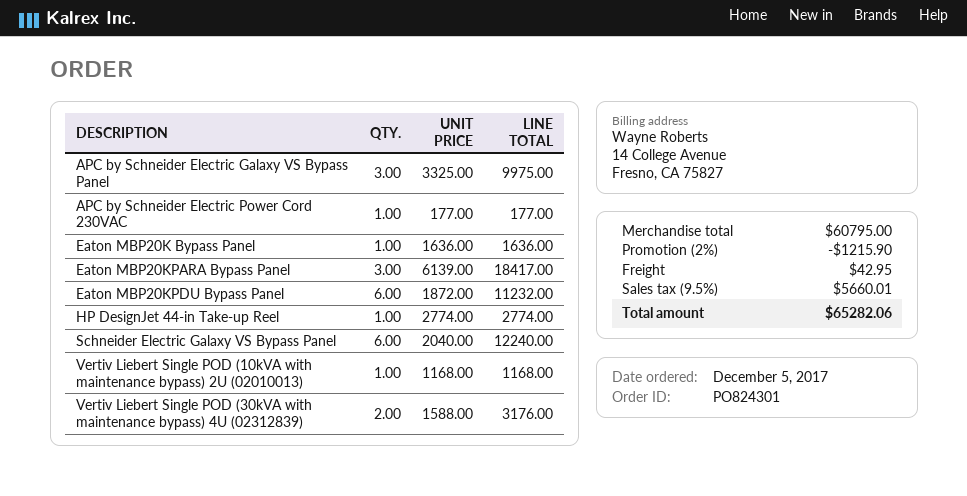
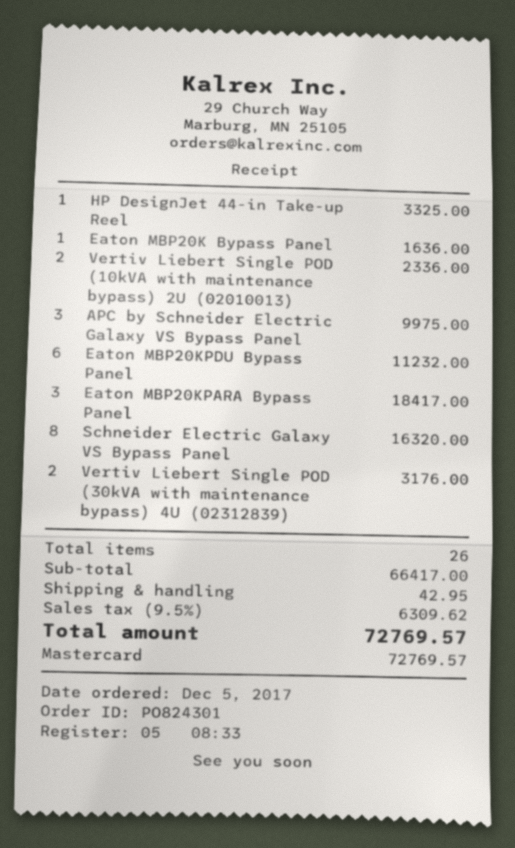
APC by Schneider Electric Power Cord 230VAC: 1 for 177.00 -> none
HP DesignJet 44-in Take-up Reel: 1 for 2774.00 -> 1 for 3325.00
Schneider Electric Galaxy VS Bypass Panel: 6 for 12240.00 -> 8 for 16320.00
Vertiv Liebert Single POD (10kVA with maintenance bypass) 2U (02010013): 1 for 1168.00 -> 2 for 2336.00
subtotal: 60795.00 -> 66417.00
discount: 2% = 1215.90 -> none
tax: 9.5% = 5660.01 -> 9.5% = 6309.62
total: 65282.06 -> 72769.57

